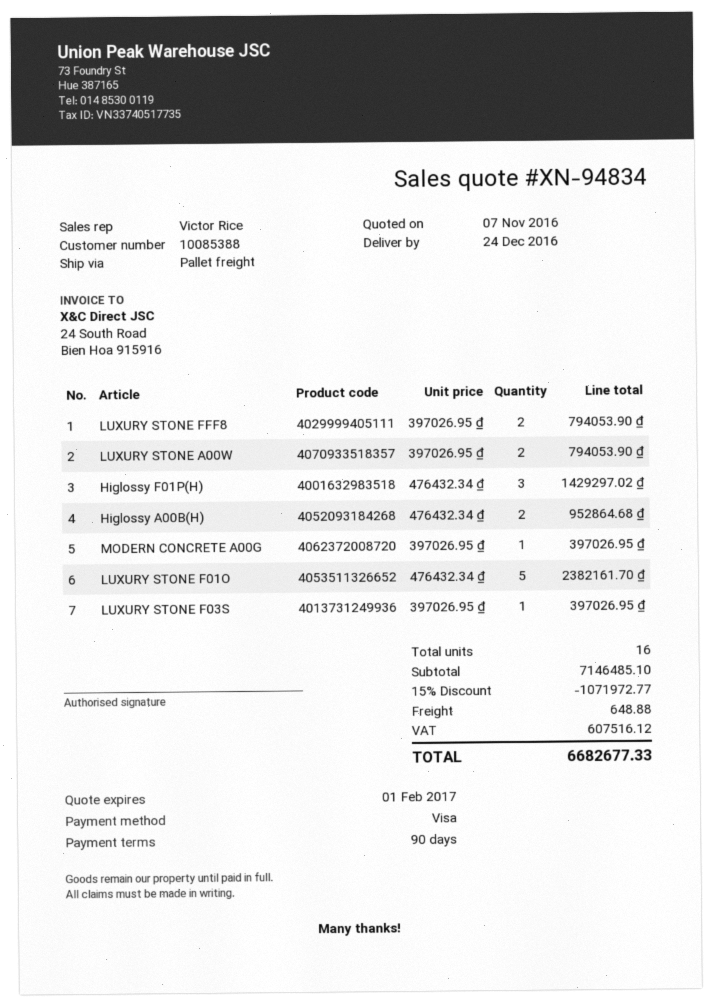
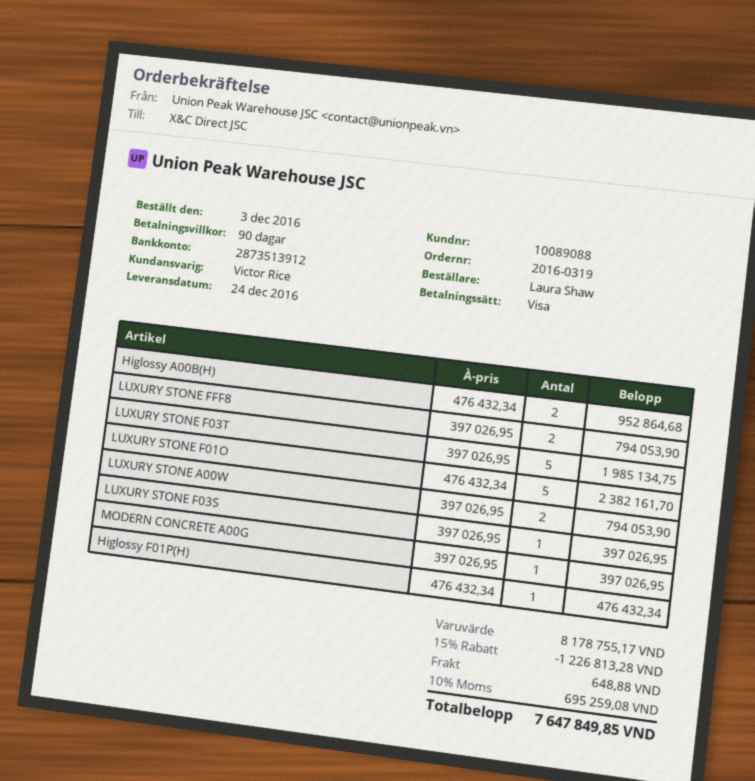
customer number: 10085388 -> 10089088
Higlossy F01P(H): 3 x 476432.34 = 1429297.02 -> 1 x 476432.34 = 476432.34
LUXURY STONE F03T: none -> 5 x 397026.95 = 1985134.75
subtotal: 7146485.10 -> 8178755.17
discount: 15% = 1071972.77 -> 15% = 1226813.28
tax: 607516.12 -> 695259.08
total: 6682677.33 -> 7647849.85

